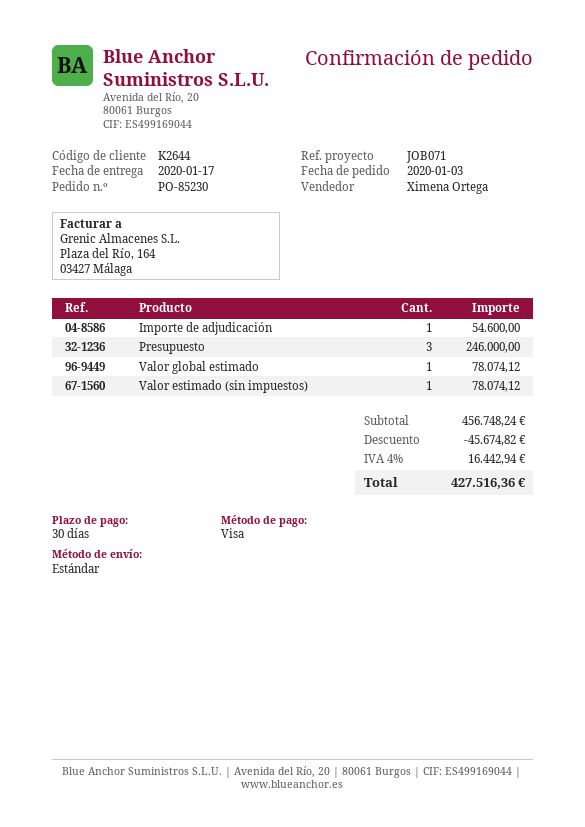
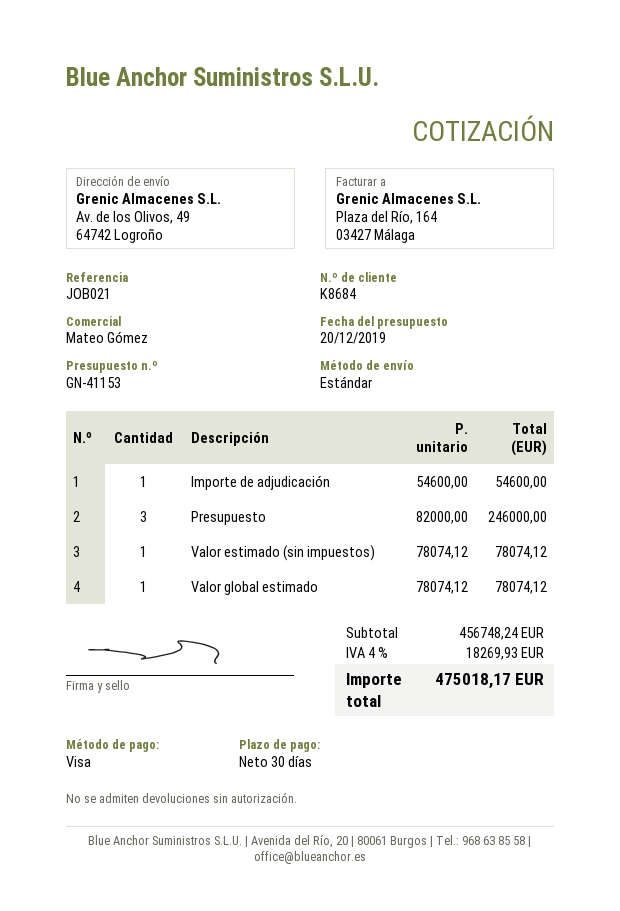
customer number: K2644 -> K8684
reference: JOB071 -> JOB021
sales rep: Ximena Ortega -> Mateo Gómez
discount: 45674.82 -> none
tax: 4% = 16442.94 -> 4% = 18269.93
total: 427516.36 -> 475018.17

